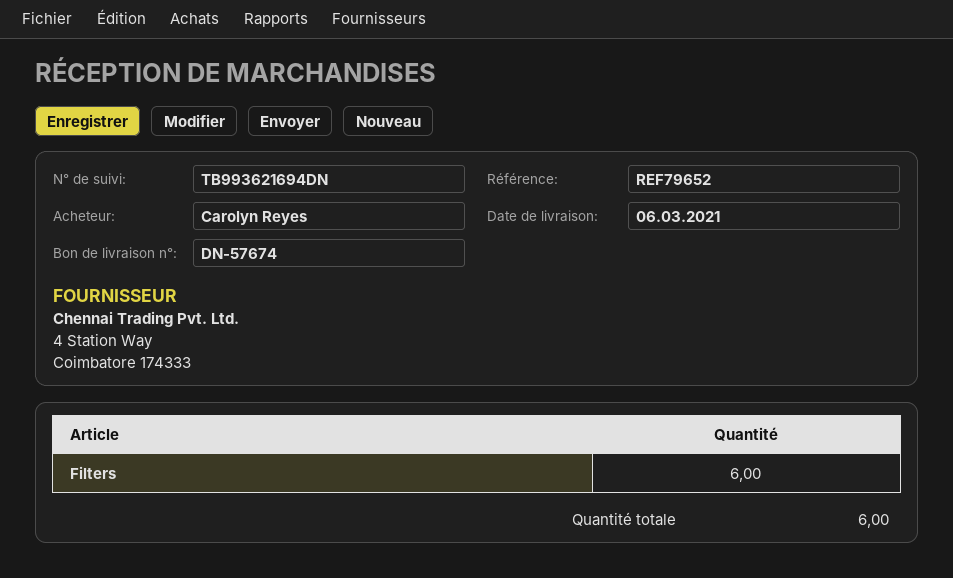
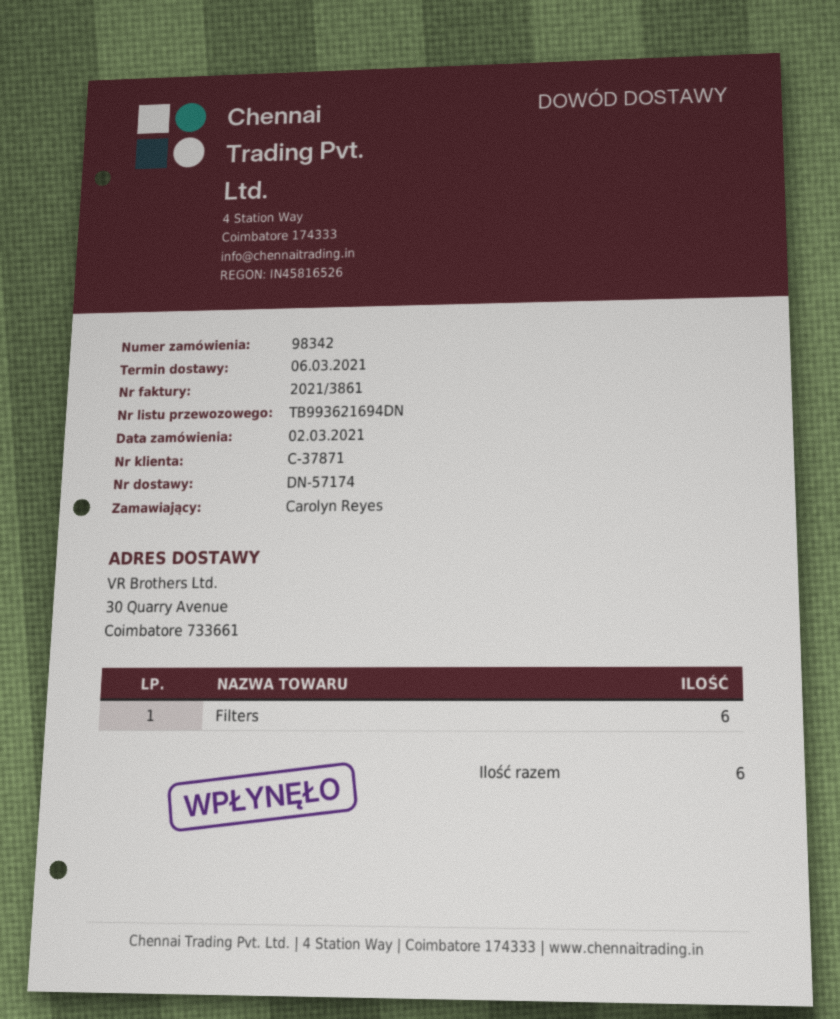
delivery note number: DN-57674 -> DN-57174

